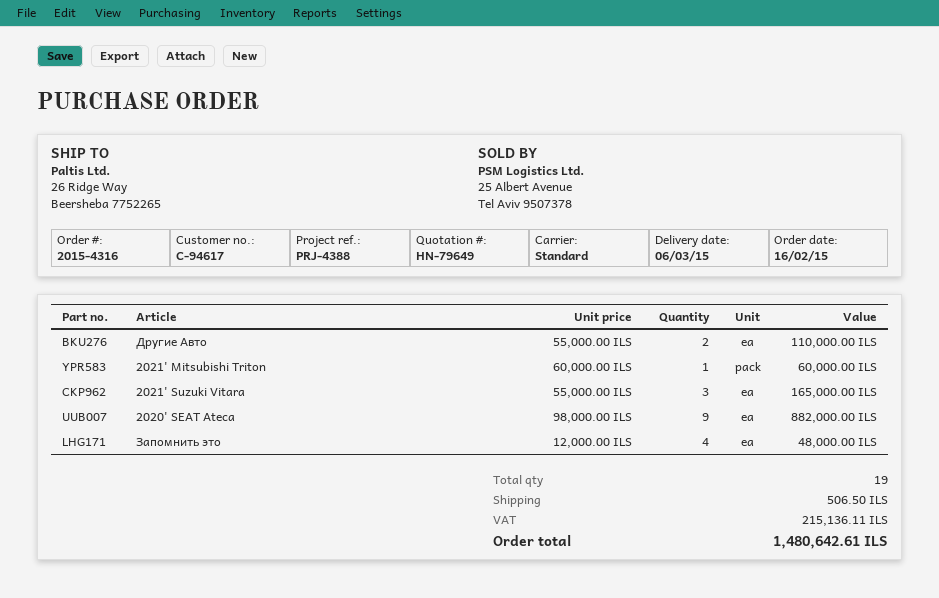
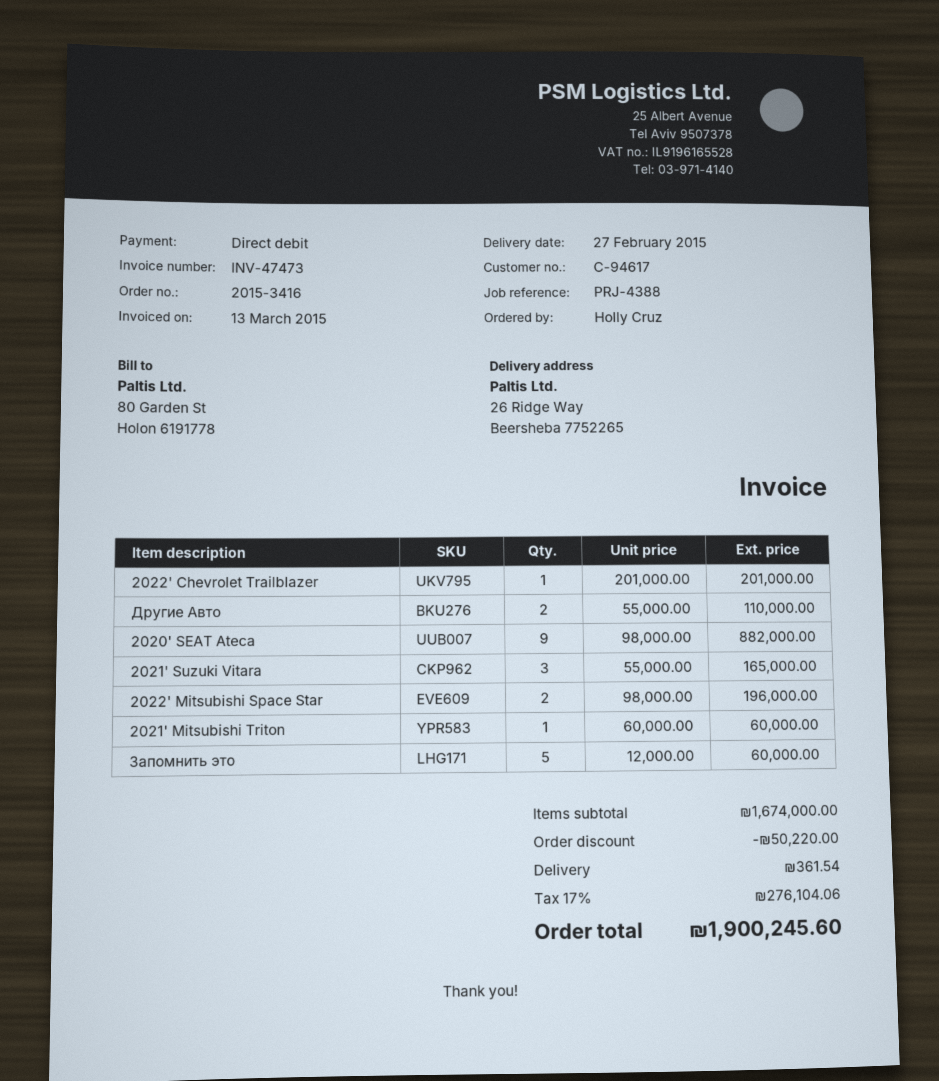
order number: 2015-4316 -> 2015-3416
delivery date: 2015-03-06 -> 2015-02-27
Запомнить это: 4 x 12000.00 = 48000.00 -> 5 x 12000.00 = 60000.00
2022' Chevrolet Trailblazer: none -> 1 x 201000.00 = 201000.00
2022' Mitsubishi Space Star: none -> 2 x 98000.00 = 196000.00
discount: none -> 50220.00
shipping: 506.50 -> 361.54
tax: 215136.11 -> 276104.06
total: 1480642.61 -> 1900245.60

